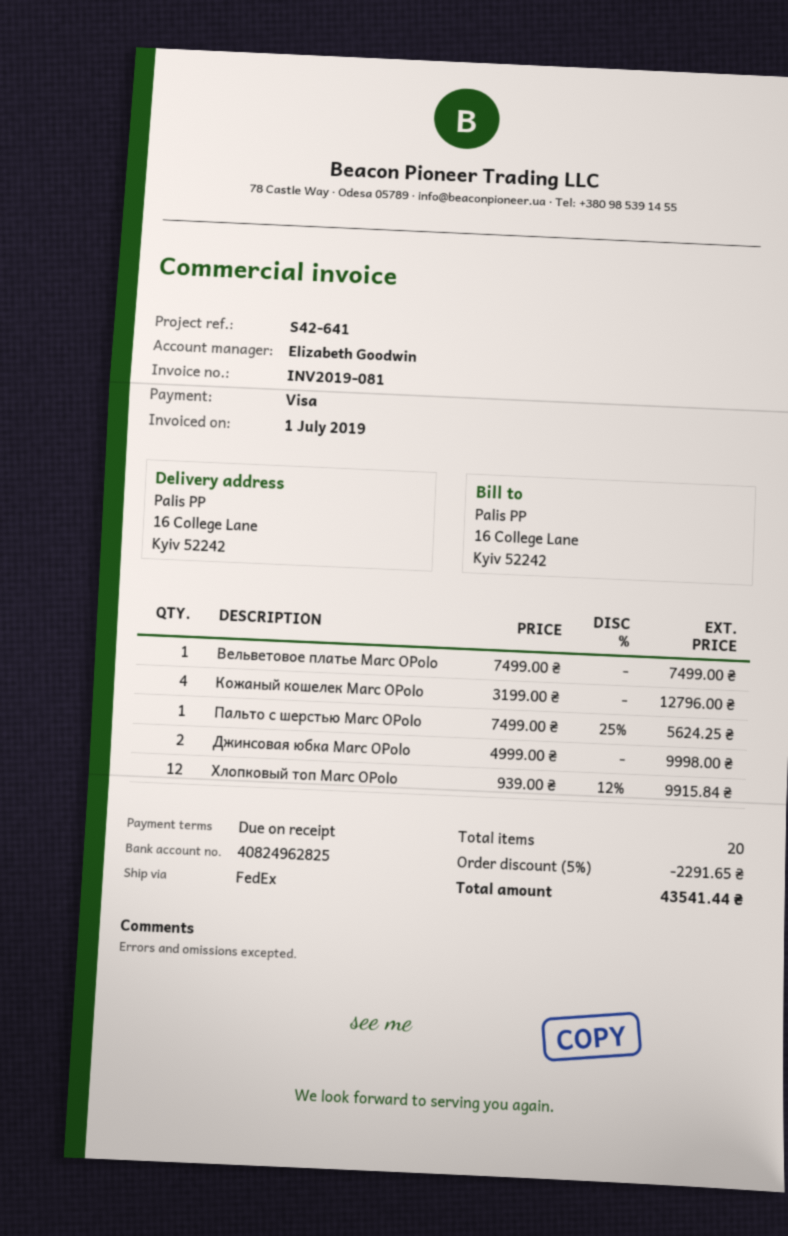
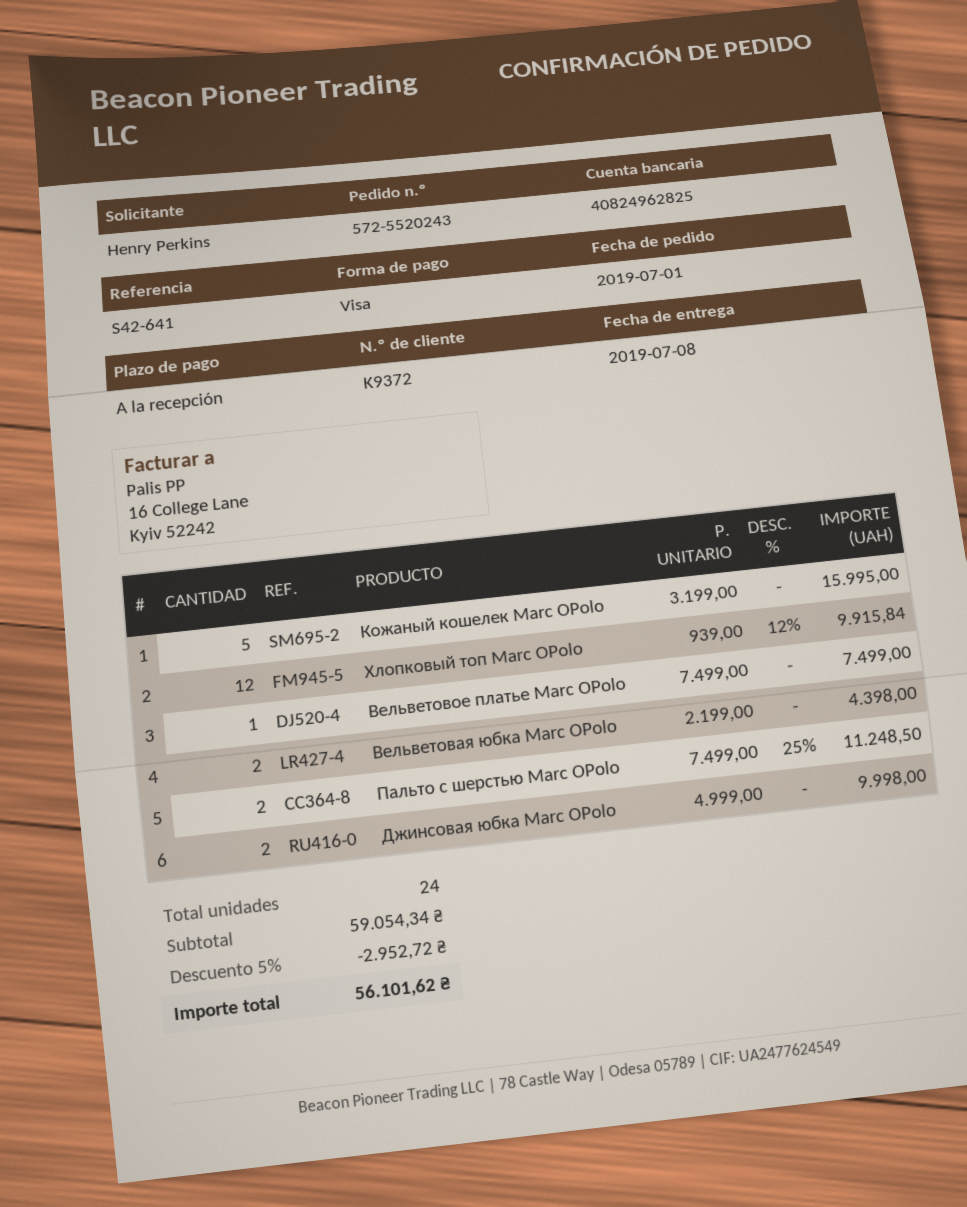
Кожаный кошелек Marc OPolo: 4 x 3199.00 = 12796.00 -> 5 x 3199.00 = 15995.00
Пальто с шерстью Marc OPolo: 1 x 7499.00 - 25% = 5624.25 -> 2 x 7499.00 - 25% = 11248.50
Вельветовая юбка Marc OPolo: none -> 2 x 2199.00 = 4398.00
total quantity: 20 -> 24
discount: 5% = 2291.65 -> 5% = 2952.72
total: 43541.44 -> 56101.62

